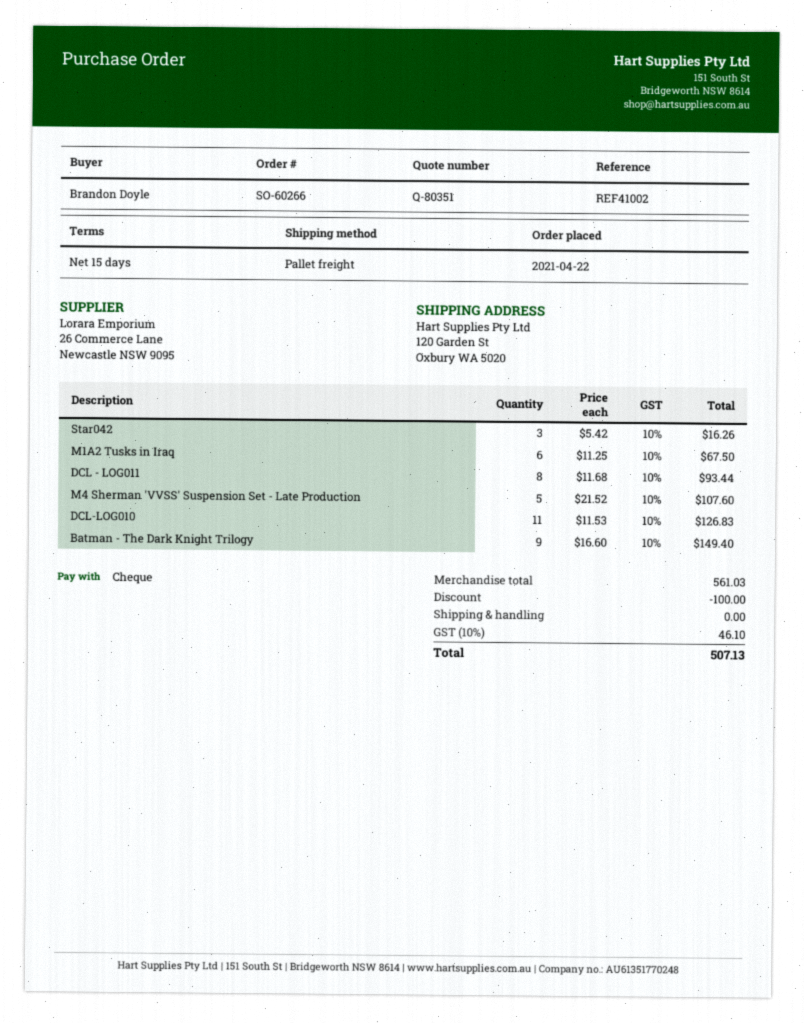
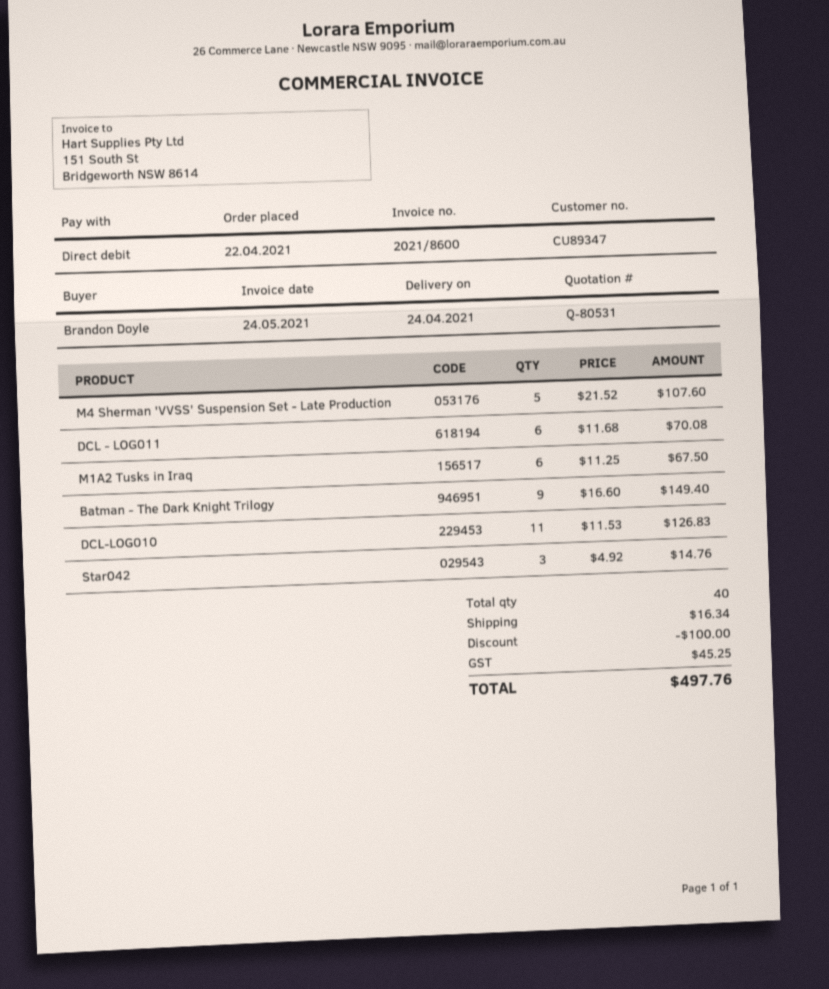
quote number: Q-80351 -> Q-80531
payment method: cheque -> direct debit
Star042: 3 x 5.42 = 16.26 -> 3 x 4.92 = 14.76
DCL - LOG011: 8 x 11.68 = 93.44 -> 6 x 11.68 = 70.08
shipping: 0.00 -> 16.34
tax: 46.10 -> 45.25
total: 507.13 -> 497.76

